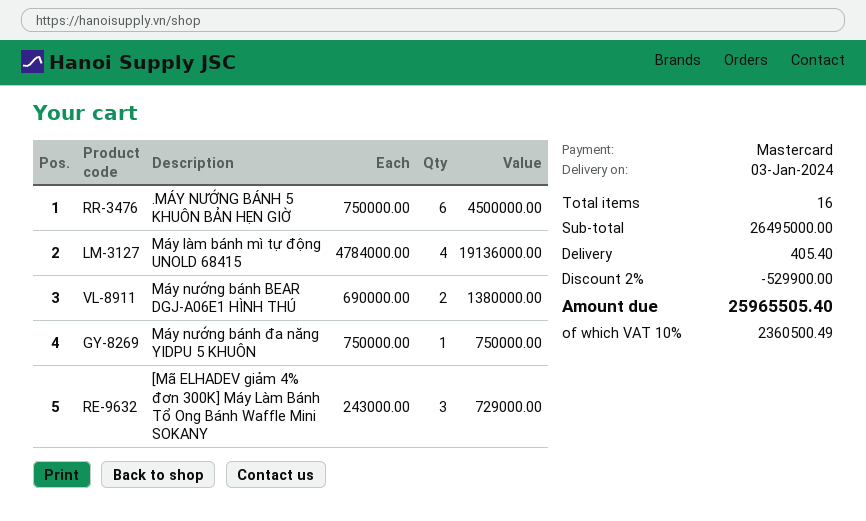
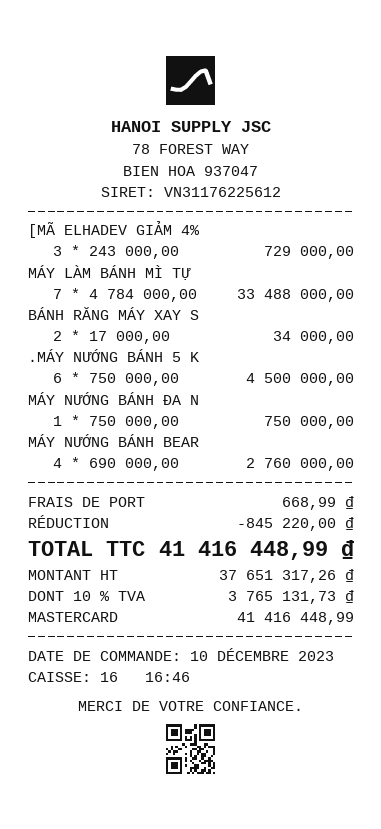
Máy làm bánh mì tự động UNOLD 68415: 4 x 4784000.00 = 19136000.00 -> 7 x 4784000.00 = 33488000.00
Máy nướng bánh BEAR DGJ-A06E1 HÌNH THÚ: 2 x 690000.00 = 1380000.00 -> 4 x 690000.00 = 2760000.00
BÁNH RĂNG MÁY XAY S: none -> 2 x 17000.00 = 34000.00
discount: 529900.00 -> 845220.00
shipping: 405.40 -> 668.99
tax: 10% = 2360500.49 -> 10% = 3765131.73
total: 25965505.40 -> 41416448.99

